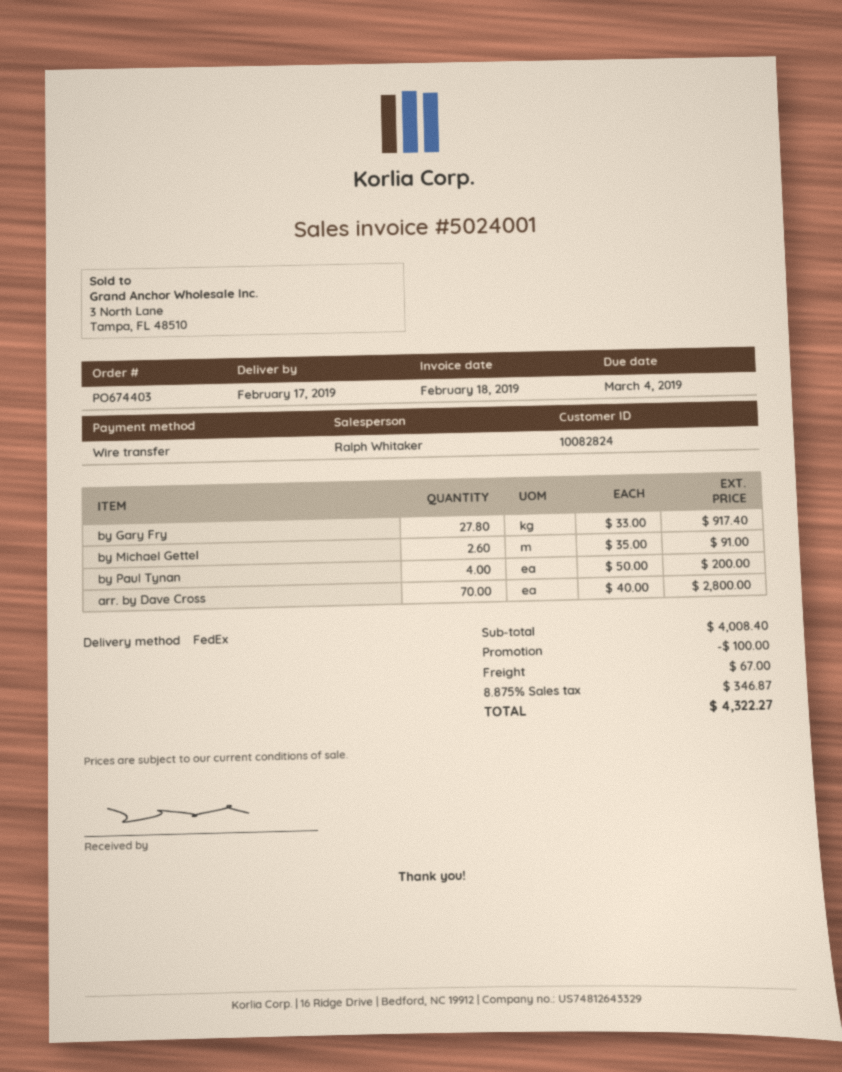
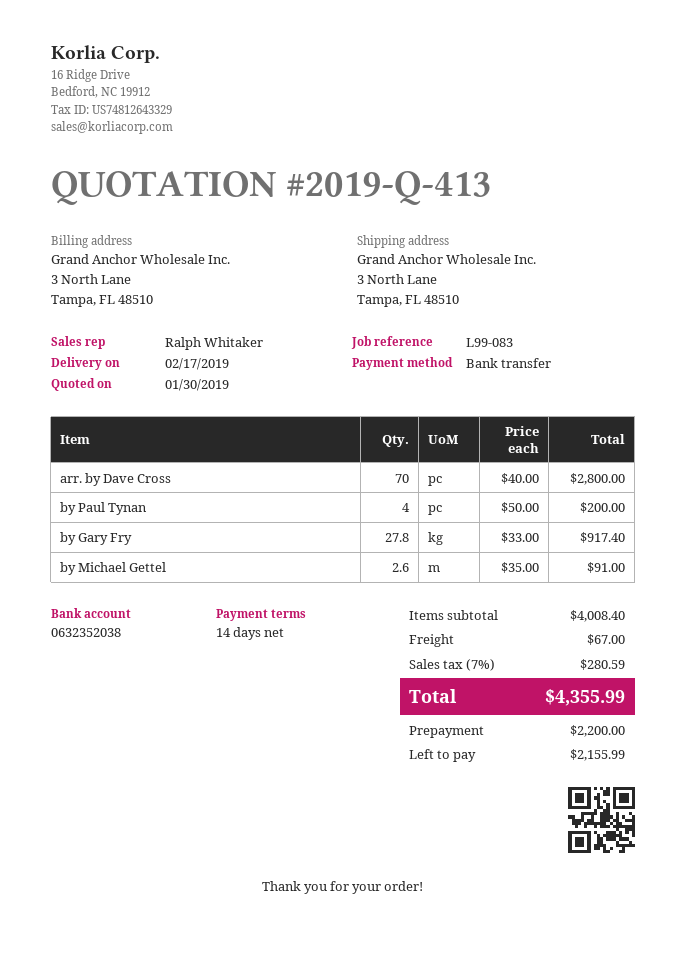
discount: 100.00 -> none
tax: 8.875% = 346.87 -> 7% = 280.59
total: 4322.27 -> 4355.99

